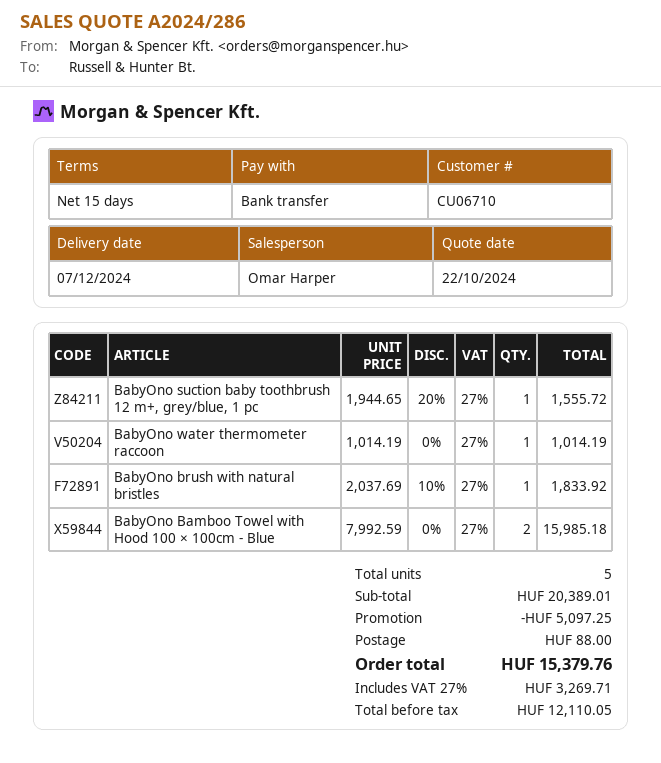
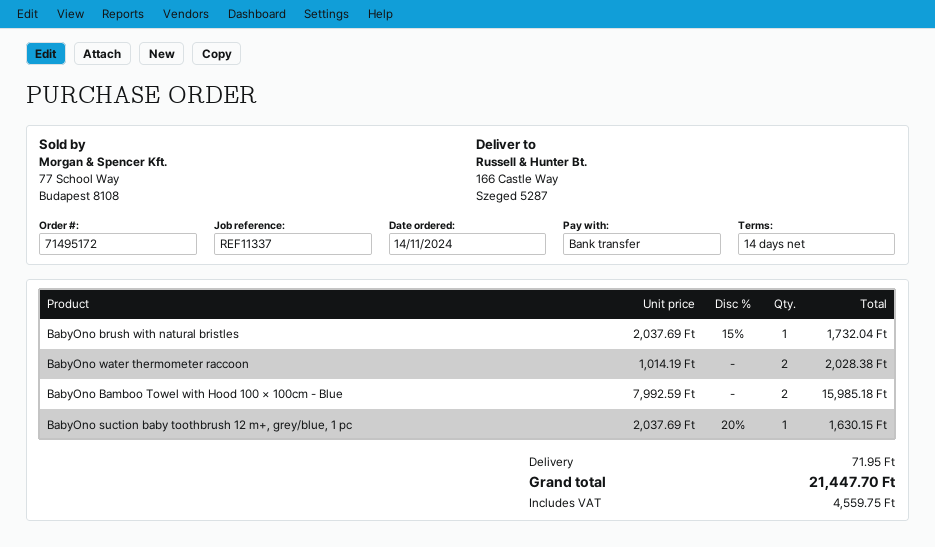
payment terms: 15 days -> 14 days
BabyOno suction baby toothbrush 12 m+, grey/blue, 1 pc: 1 x 1944.65 - 20% = 1555.72 -> 1 x 2037.69 - 20% = 1630.15
BabyOno water thermometer raccoon: 1 x 1014.19 = 1014.19 -> 2 x 1014.19 = 2028.38
BabyOno brush with natural bristles: 1 x 2037.69 - 10% = 1833.92 -> 1 x 2037.69 - 15% = 1732.04
discount: 5097.25 -> none
shipping: 88.00 -> 71.95
tax: 3269.71 -> 4559.75
total: 15379.76 -> 21447.70

